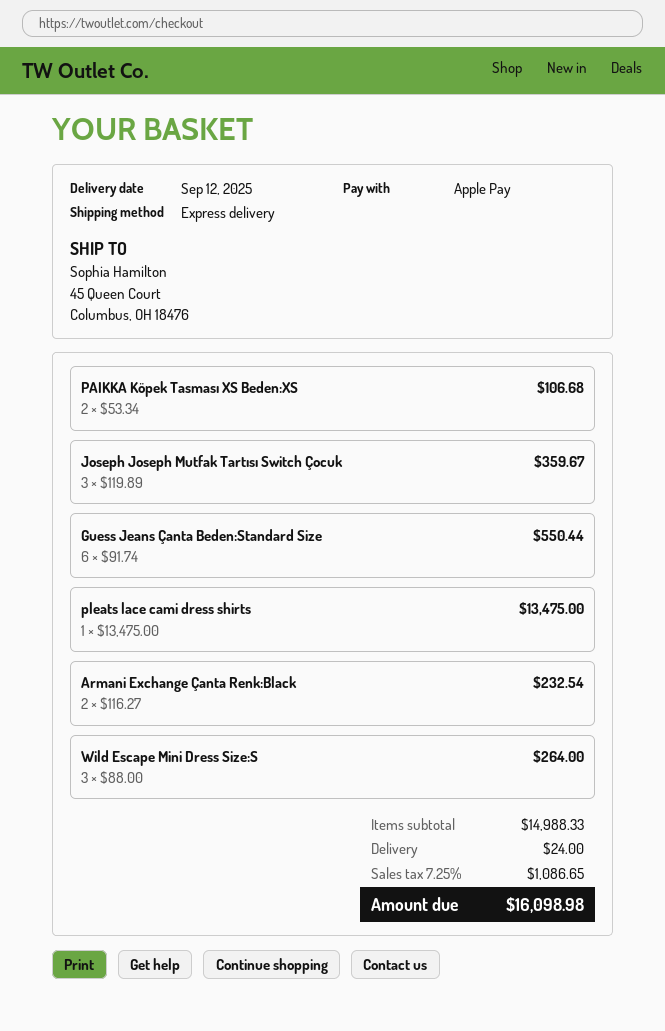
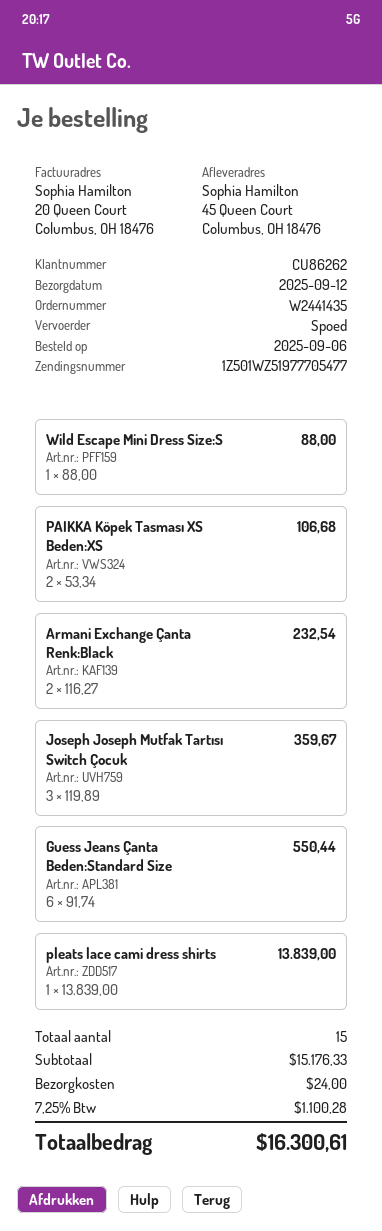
pleats lace cami dress shirts: 1 x 13475.00 = 13475.00 -> 1 x 13839.00 = 13839.00
Wild Escape Mini Dress Size:S: 3 x 88.00 = 264.00 -> 1 x 88.00 = 88.00
subtotal: 14988.33 -> 15176.33
tax: 7.25% = 1086.65 -> 7.25% = 1100.28
total: 16098.98 -> 16300.61

